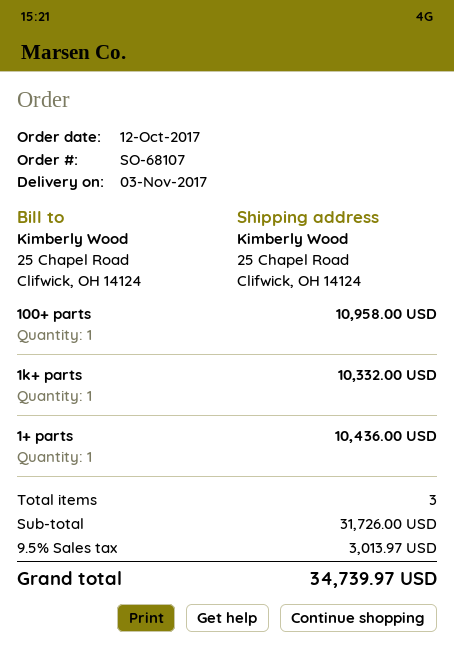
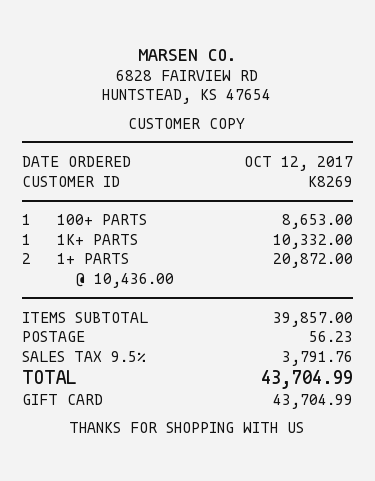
100+ parts: 1 for 10958.00 -> 1 for 8653.00
1+ parts: 1 for 10436.00 -> 2 for 20872.00
subtotal: 31726.00 -> 39857.00
shipping: none -> 56.23
tax: 9.5% = 3013.97 -> 9.5% = 3791.76
total: 34739.97 -> 43704.99

